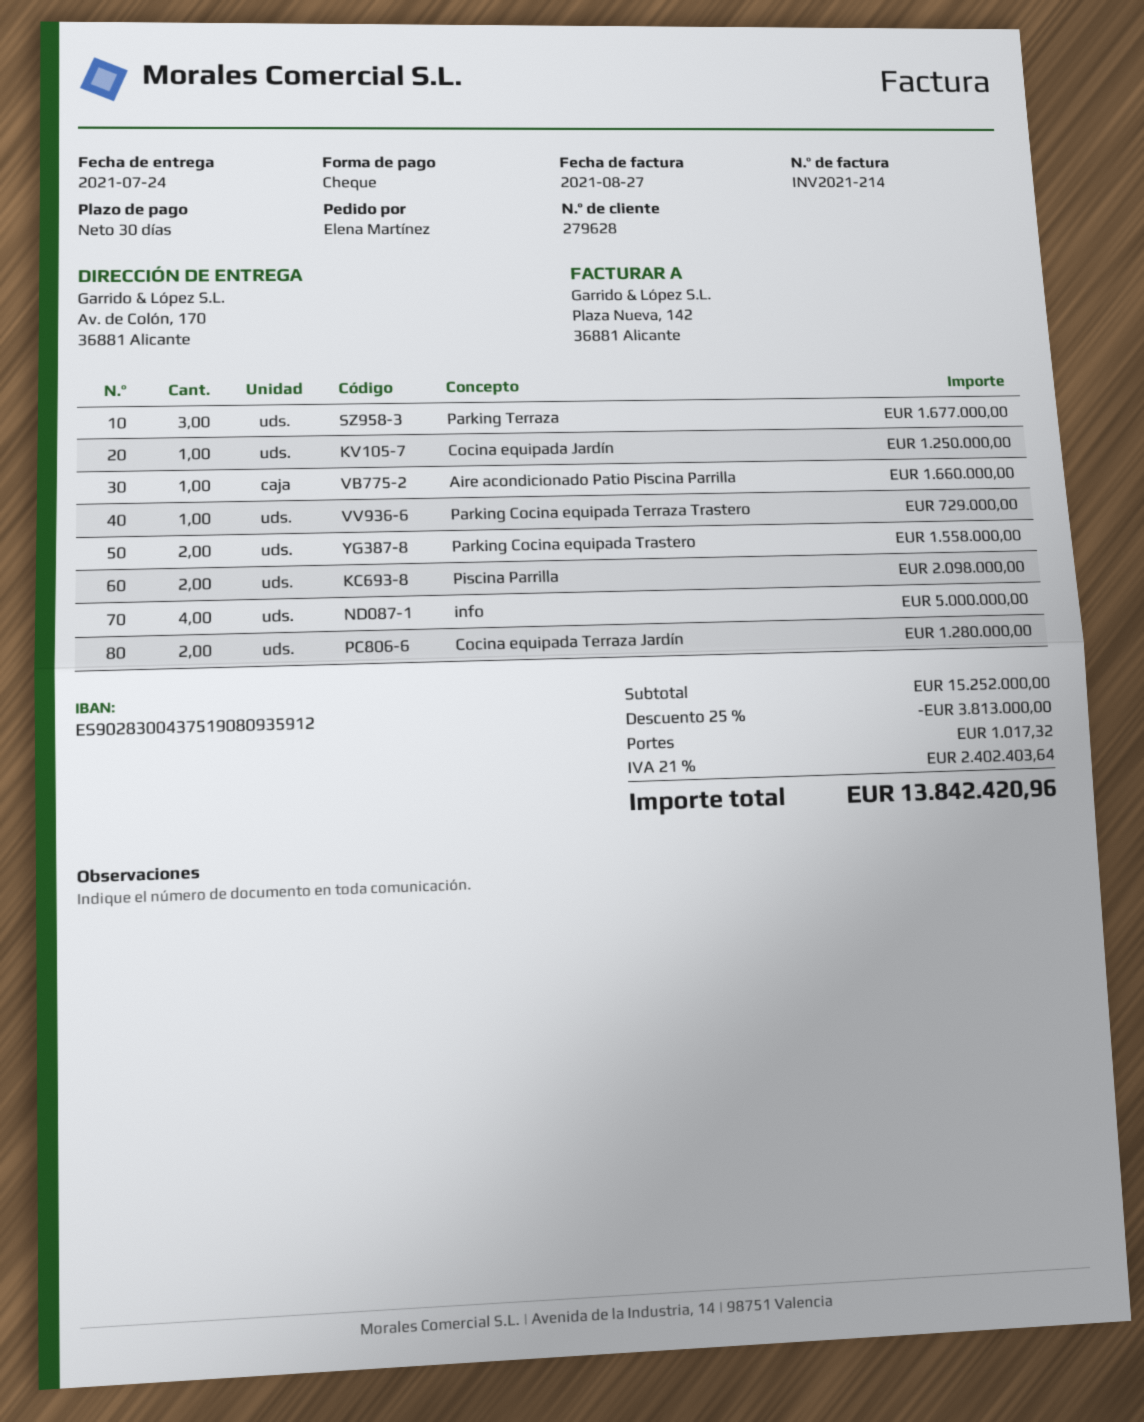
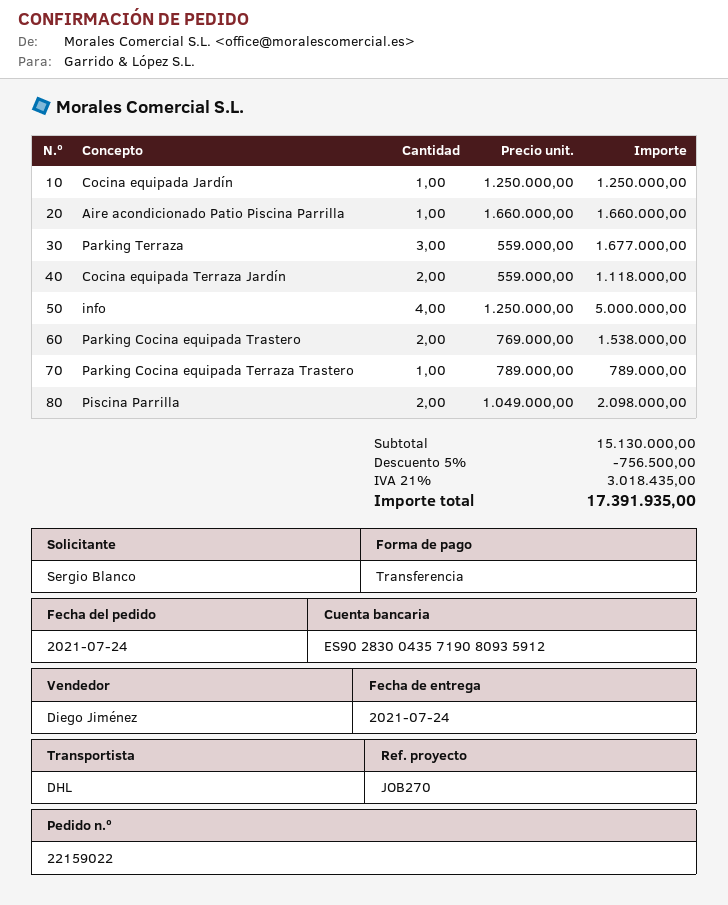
ordered by: Elena Martínez -> Sergio Blanco
payment method: cheque -> bank transfer
bank account: ES9028300437519080935912 -> ES9028300435719080935912
Parking Cocina equipada Terraza Trastero: 1 for 729000.00 -> 1 for 789000.00
Parking Cocina equipada Trastero: 2 for 1558000.00 -> 2 for 1538000.00
Cocina equipada Terraza Jardín: 2 for 1280000.00 -> 2 for 1118000.00
subtotal: 15252000.00 -> 15130000.00
discount: 25% = 3813000.00 -> 5% = 756500.00
shipping: 1017.32 -> none
tax: 21% = 2402403.64 -> 21% = 3018435.00
total: 13842420.96 -> 17391935.00

